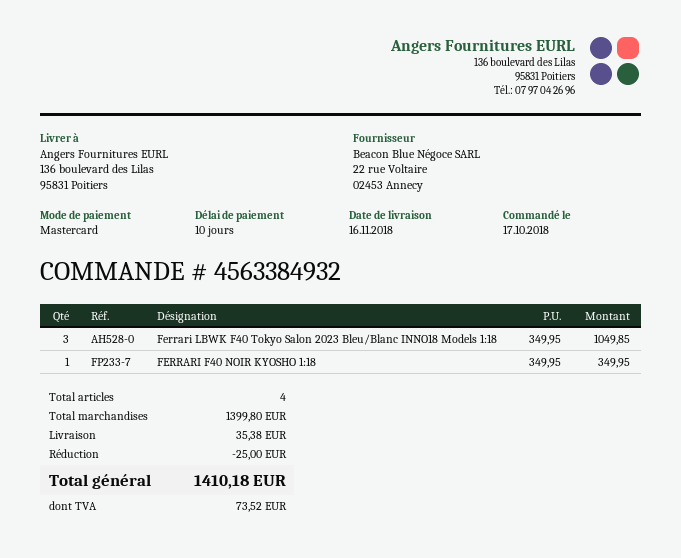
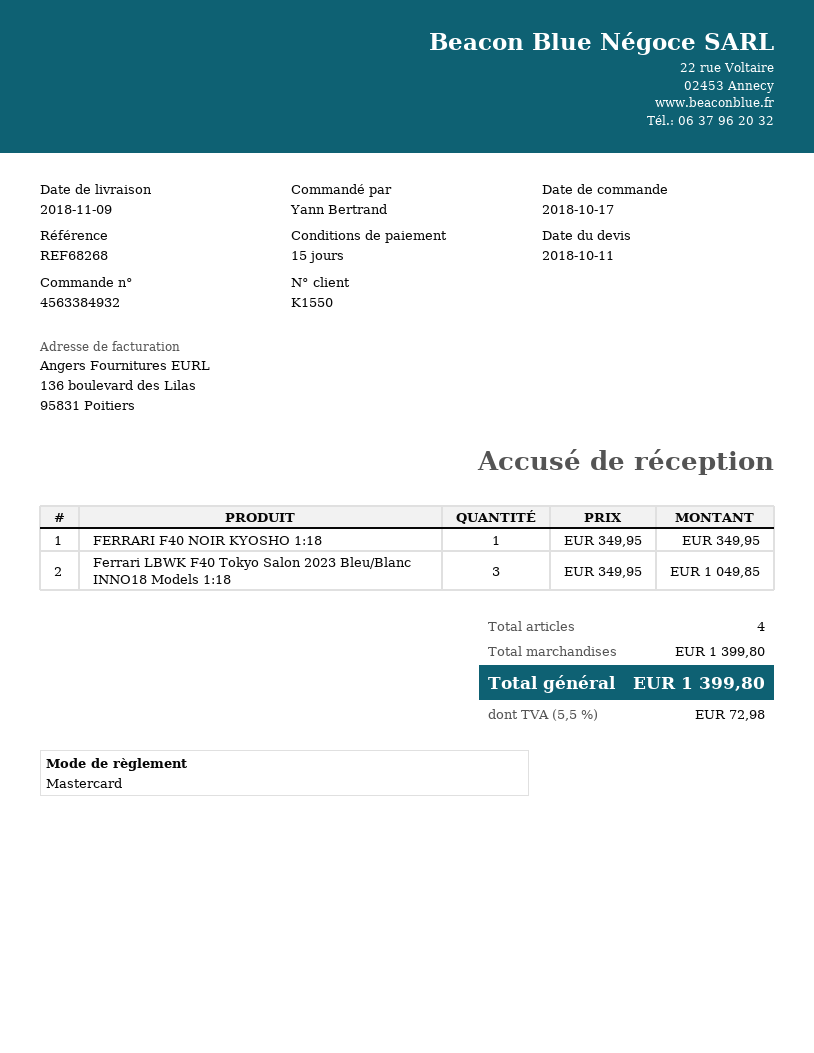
delivery date: 2018-11-16 -> 2018-11-09
payment terms: 10 days -> 15 days
discount: 25.00 -> none
shipping: 35.38 -> none
tax: 73.52 -> 72.98
total: 1410.18 -> 1399.80

